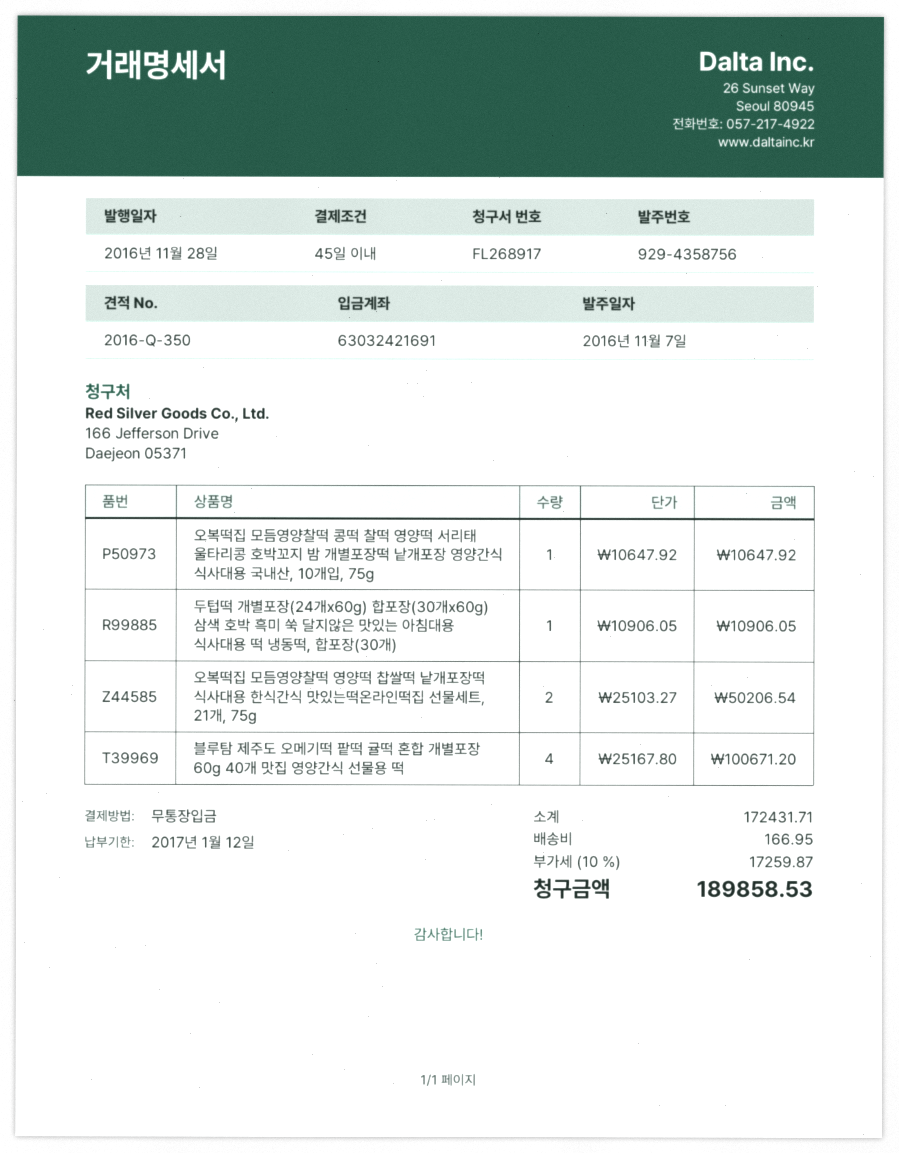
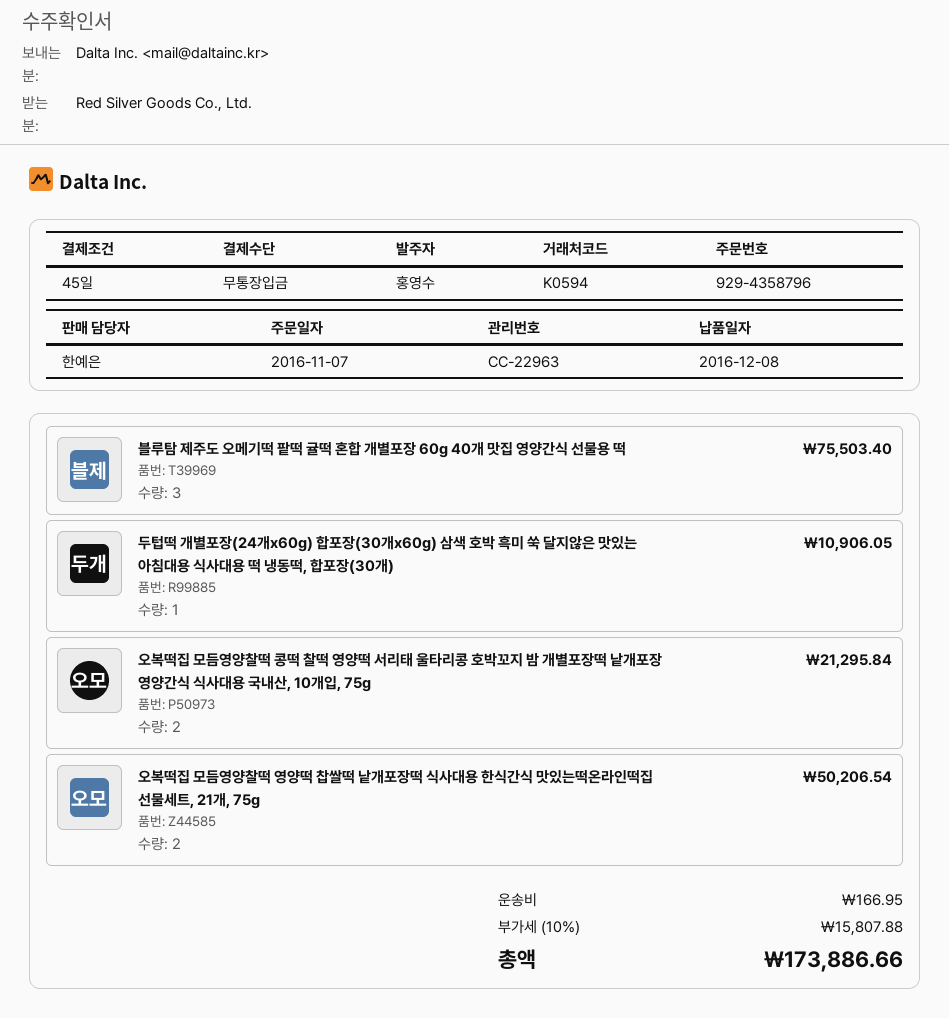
order number: 929-4358756 -> 929-4358796
오복떡집 모듬영양찰떡 콩떡 찰떡 영양떡 서리태 울타리콩 호박꼬지 밤 개별포장떡 낱개포장 영양간식 식사대용 국내산, 10개입, 75g: 1 for 10647.92 -> 2 for 21295.84
블루탐 제주도 오메기떡 팥떡 귤떡 혼합 개별포장 60g 40개 맛집 영양간식 선물용 떡: 4 for 100671.20 -> 3 for 75503.40
tax: 10% = 17259.87 -> 10% = 15807.88
total: 189858.53 -> 173886.66

